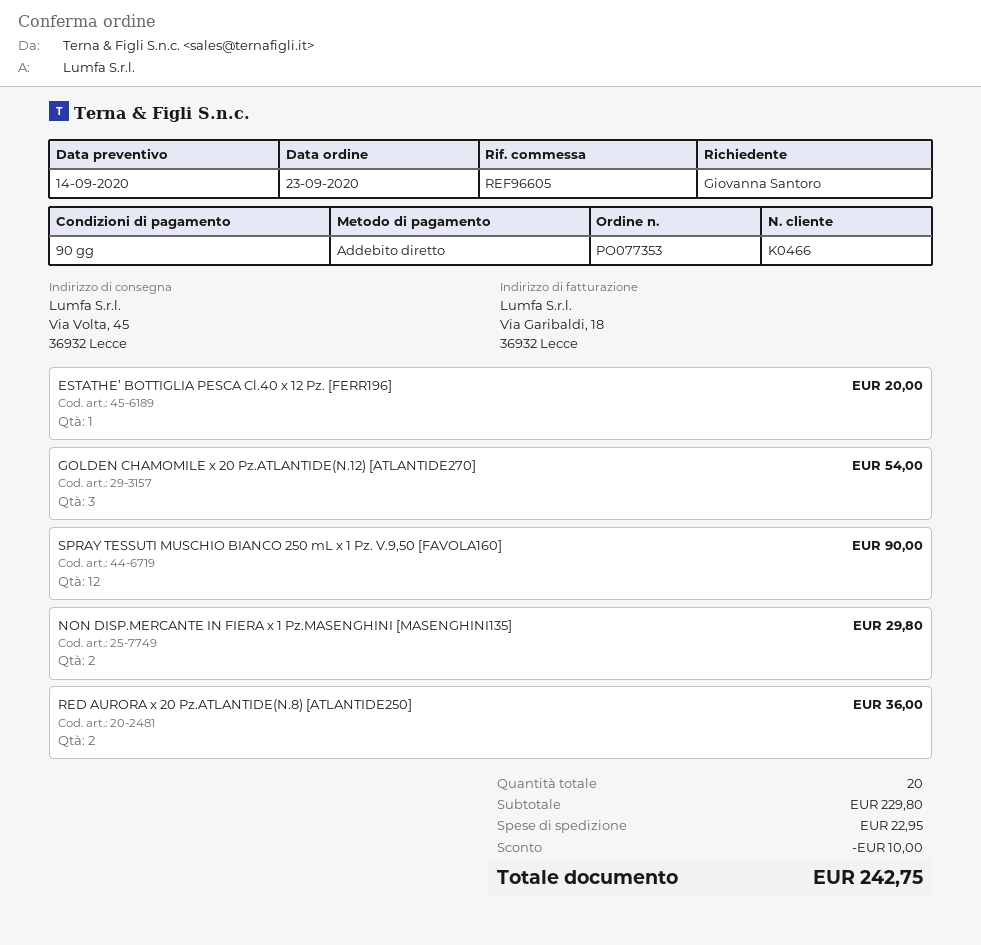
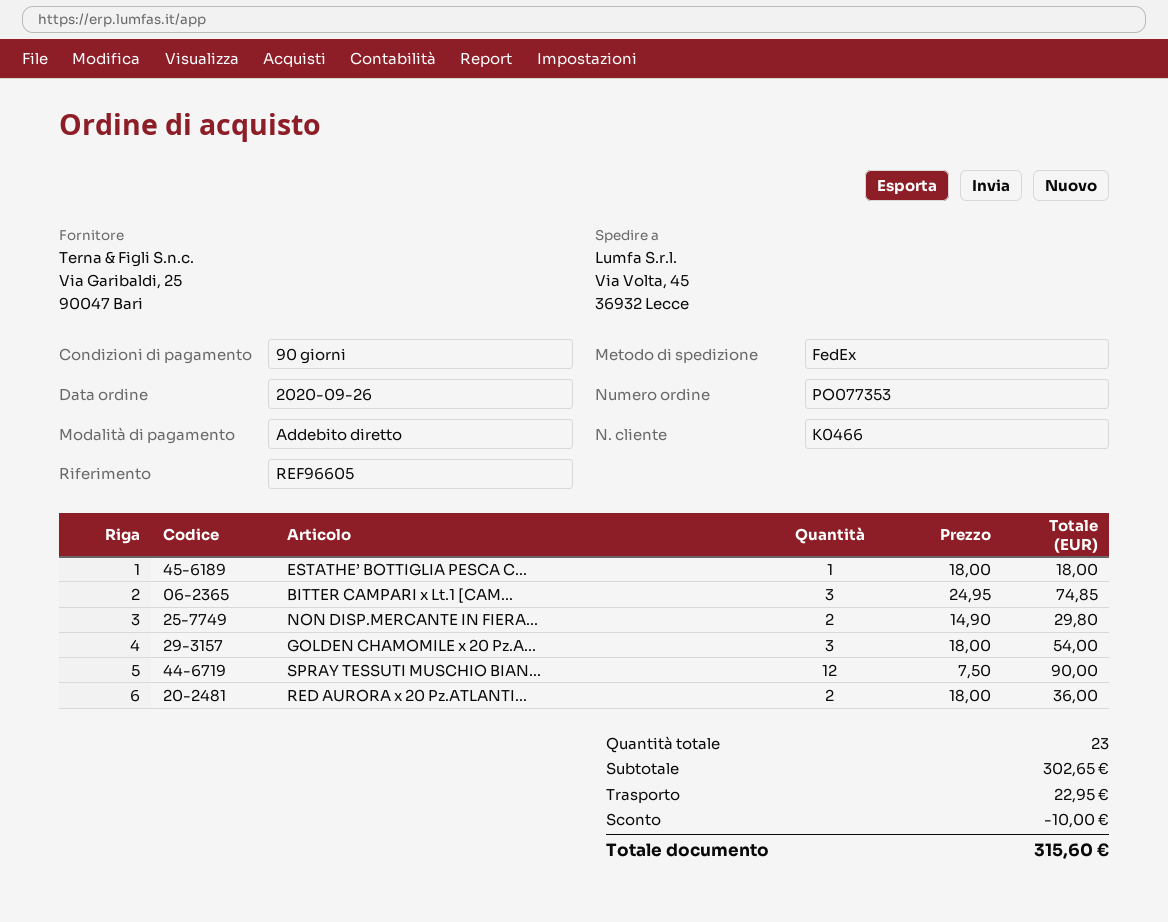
order date: 2020-09-23 -> 2020-09-26
ESTATHE’ BOTTIGLIA PESCA Cl.40 x 12 Pz. [FERR196]: 1 for 20.00 -> 1 for 18.00
BITTER CAMPARI x Lt.1 [CAM...: none -> 3 for 74.85
total quantity: 20 -> 23
subtotal: 229.80 -> 302.65
total: 242.75 -> 315.60

